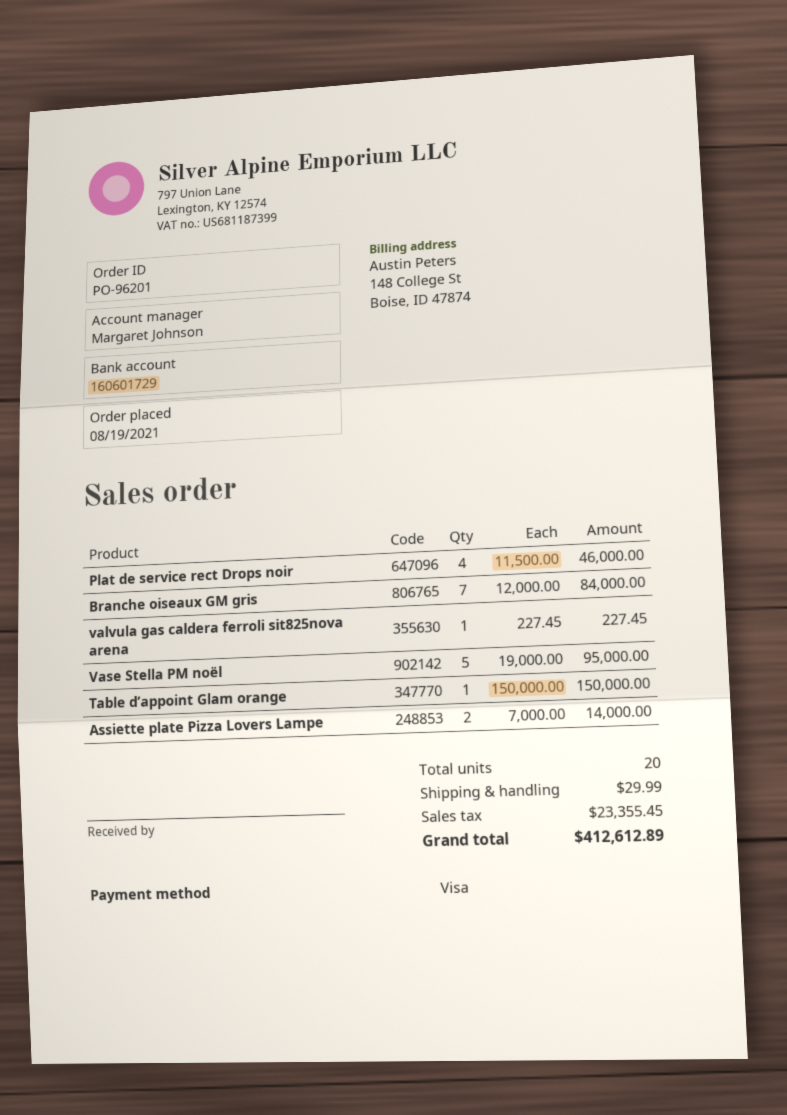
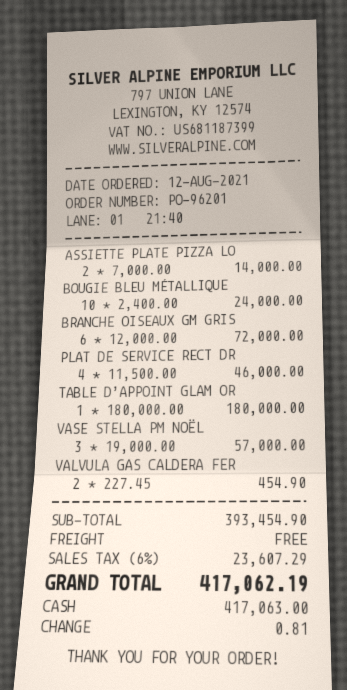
order date: 2021-08-19 -> 2021-08-12
payment method: Visa -> cash
Branche oiseaux GM gris: 7 x 12000.00 = 84000.00 -> 6 x 12000.00 = 72000.00
valvula gas caldera ferroli sit825nova arena: 1 x 227.45 = 227.45 -> 2 x 227.45 = 454.90
Vase Stella PM noël: 5 x 19000.00 = 95000.00 -> 3 x 19000.00 = 57000.00
Table d’appoint Glam orange: 1 x 150000.00 = 150000.00 -> 1 x 180000.00 = 180000.00
BOUGIE BLEU MÉTALLIQUE: none -> 10 x 2400.00 = 24000.00
shipping: 29.99 -> 0.00
tax: 23355.45 -> 23607.29
total: 412612.89 -> 417062.19

